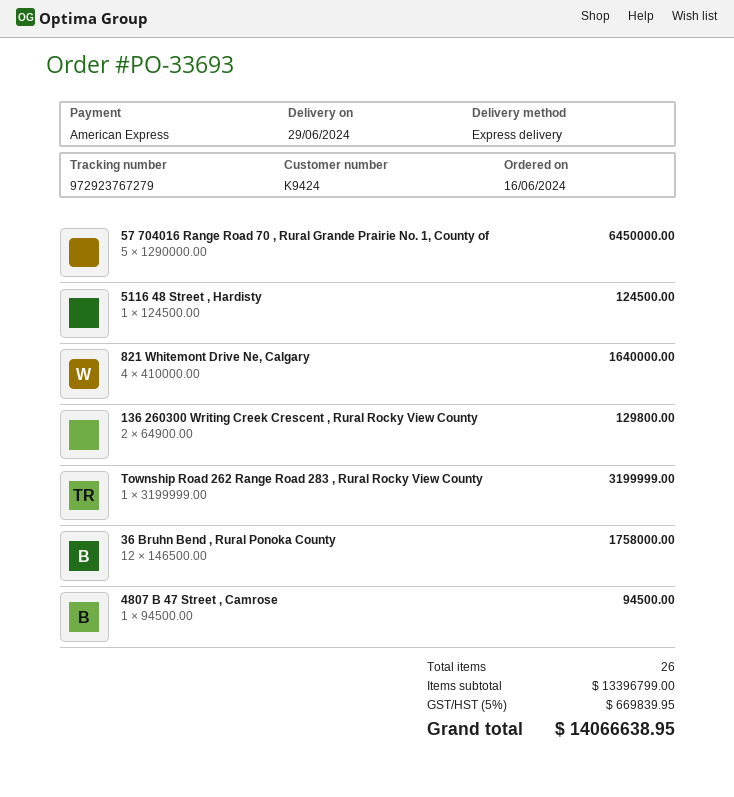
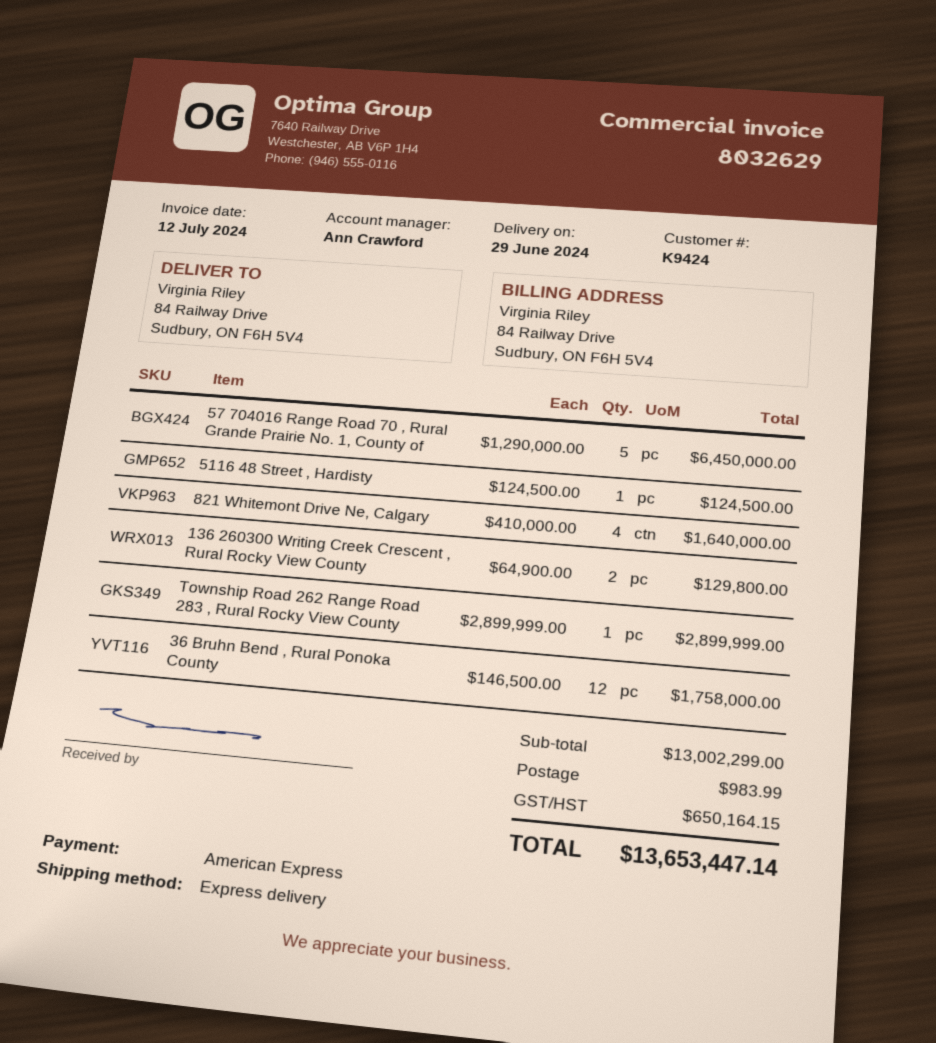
Township Road 262 Range Road 283 , Rural Rocky View County: 1 x 3199999.00 = 3199999.00 -> 1 x 2899999.00 = 2899999.00
4807 B 47 Street , Camrose: 1 x 94500.00 = 94500.00 -> none
subtotal: 13396799.00 -> 13002299.00
shipping: none -> 983.99
tax: 669839.95 -> 650164.15
total: 14066638.95 -> 13653447.14

